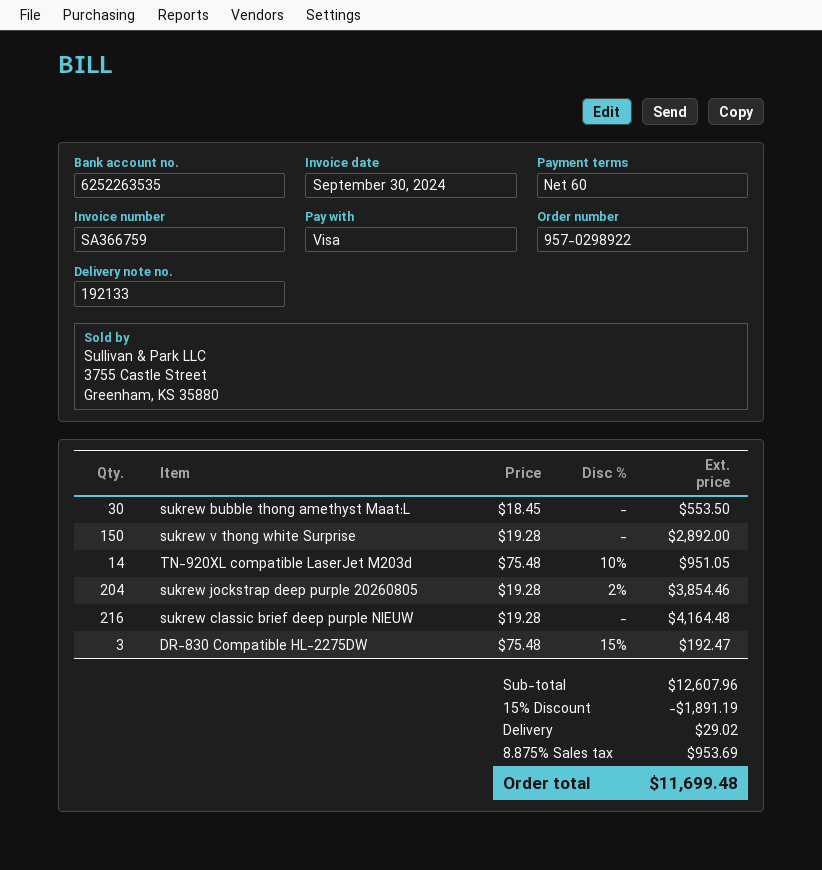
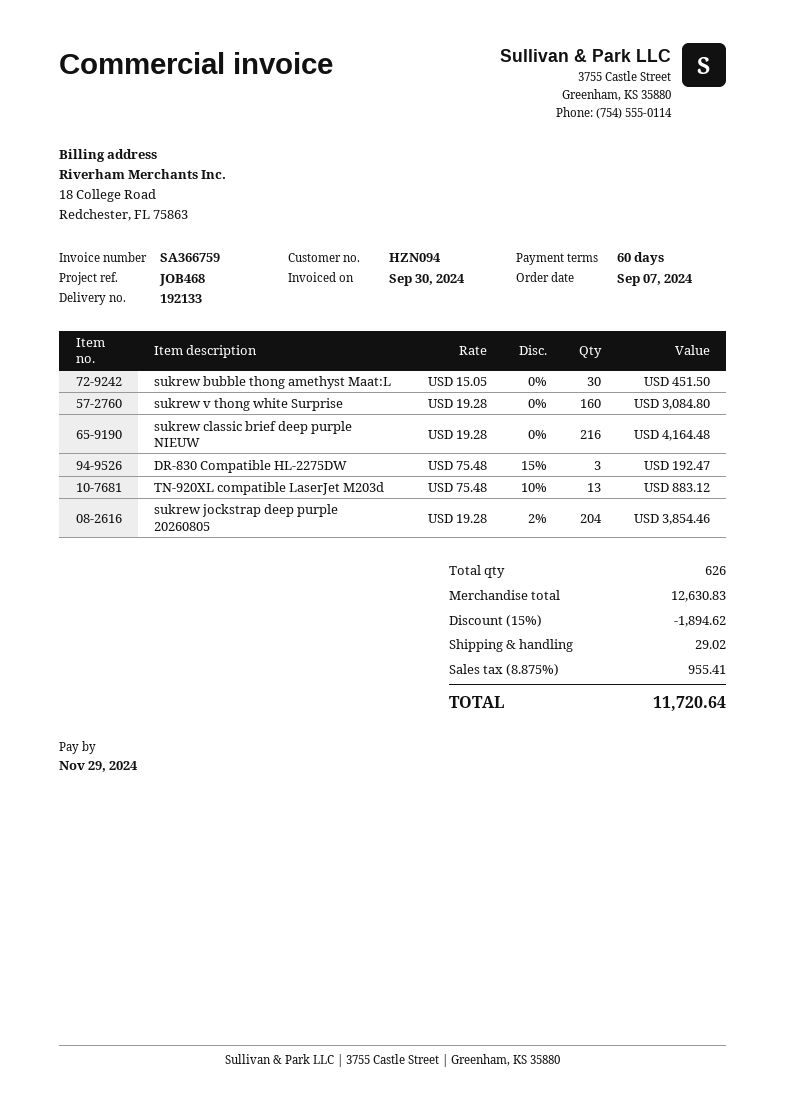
sukrew bubble thong amethyst Maat:L: 30 x 18.45 = 553.50 -> 30 x 15.05 = 451.50
sukrew v thong white Surprise: 150 x 19.28 = 2892.00 -> 160 x 19.28 = 3084.80
TN-920XL compatible LaserJet M203d: 14 x 75.48 - 10% = 951.05 -> 13 x 75.48 - 10% = 883.12
subtotal: 12607.96 -> 12630.83
discount: 15% = 1891.19 -> 15% = 1894.62
tax: 8.875% = 953.69 -> 8.875% = 955.41
total: 11699.48 -> 11720.64

